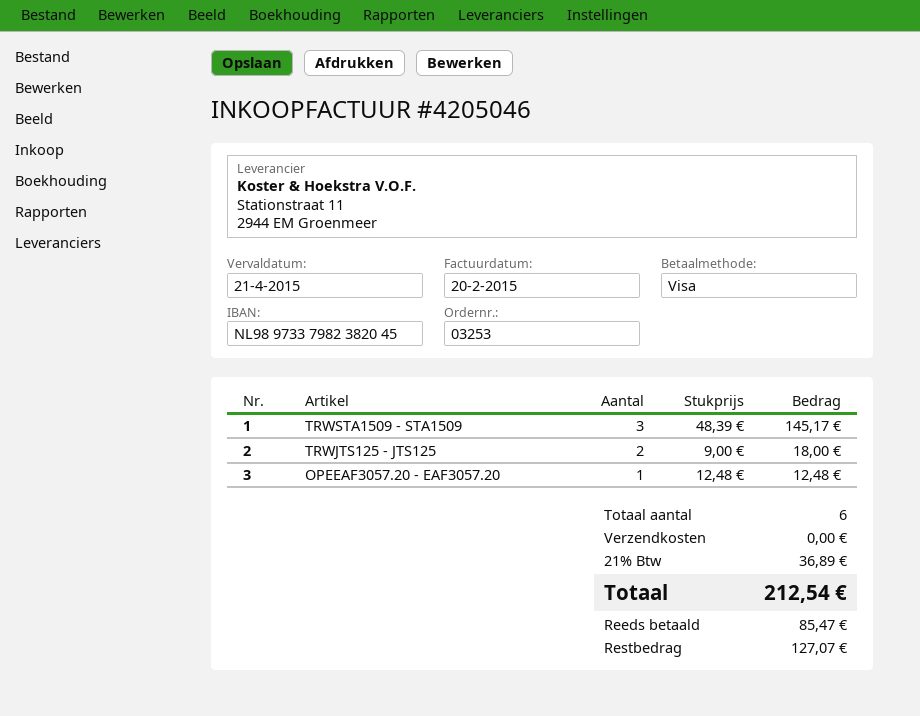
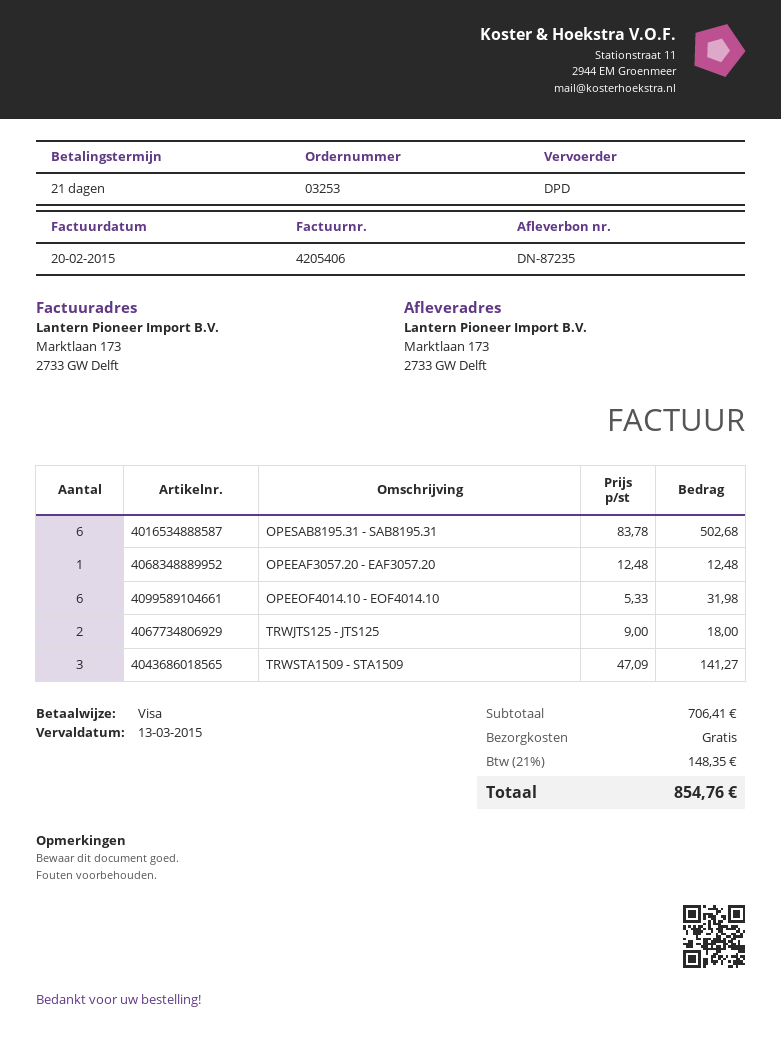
invoice number: 4205046 -> 4205406
due date: 2015-04-21 -> 2015-03-13
TRWSTA1509 - STA1509: 3 x 48.39 = 145.17 -> 3 x 47.09 = 141.27
OPESAB8195.31 - SAB8195.31: none -> 6 x 83.78 = 502.68
OPEEOF4014.10 - EOF4014.10: none -> 6 x 5.33 = 31.98
tax: 21% = 36.89 -> 21% = 148.35
total: 212.54 -> 854.76

